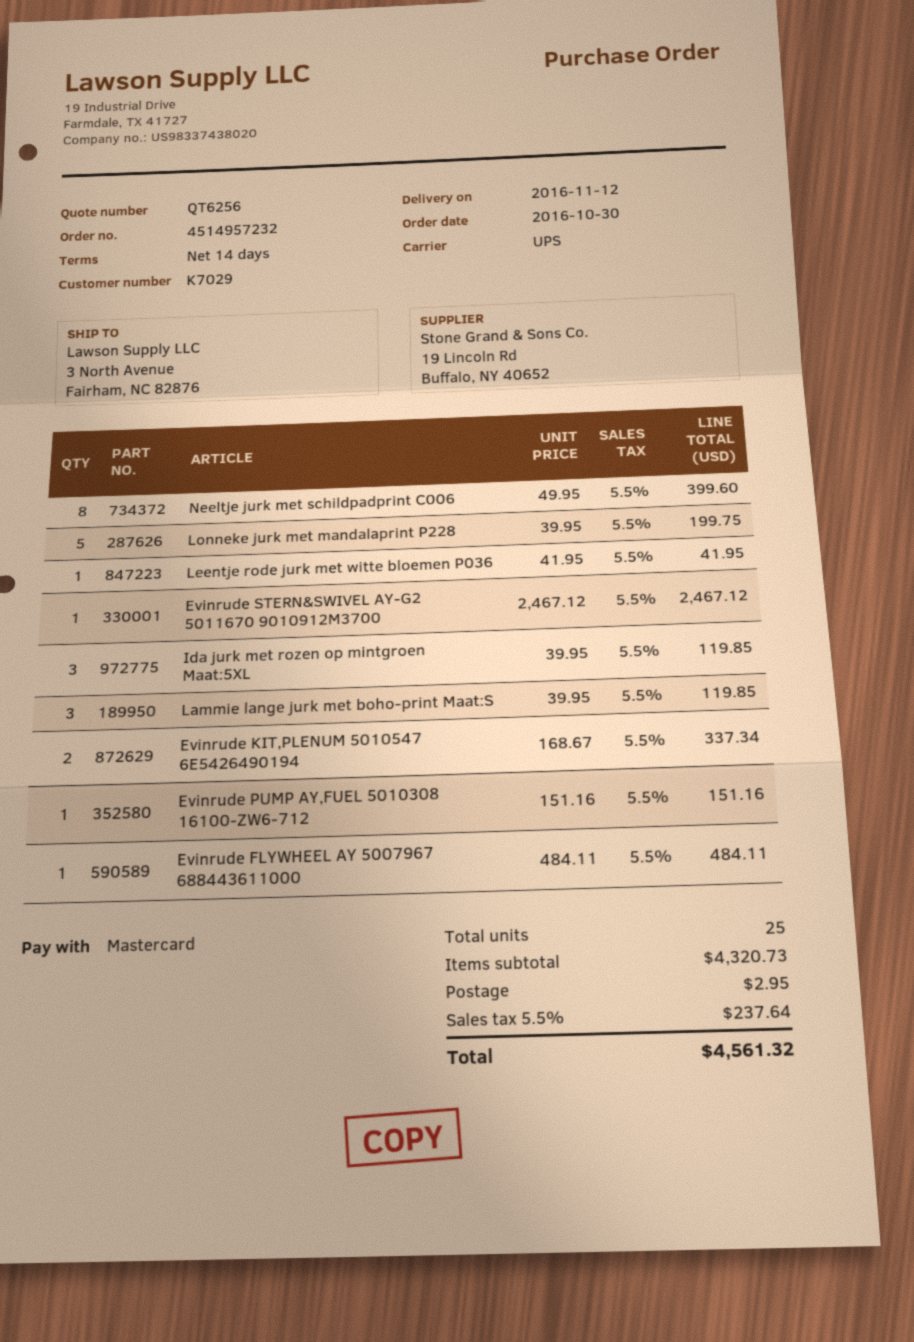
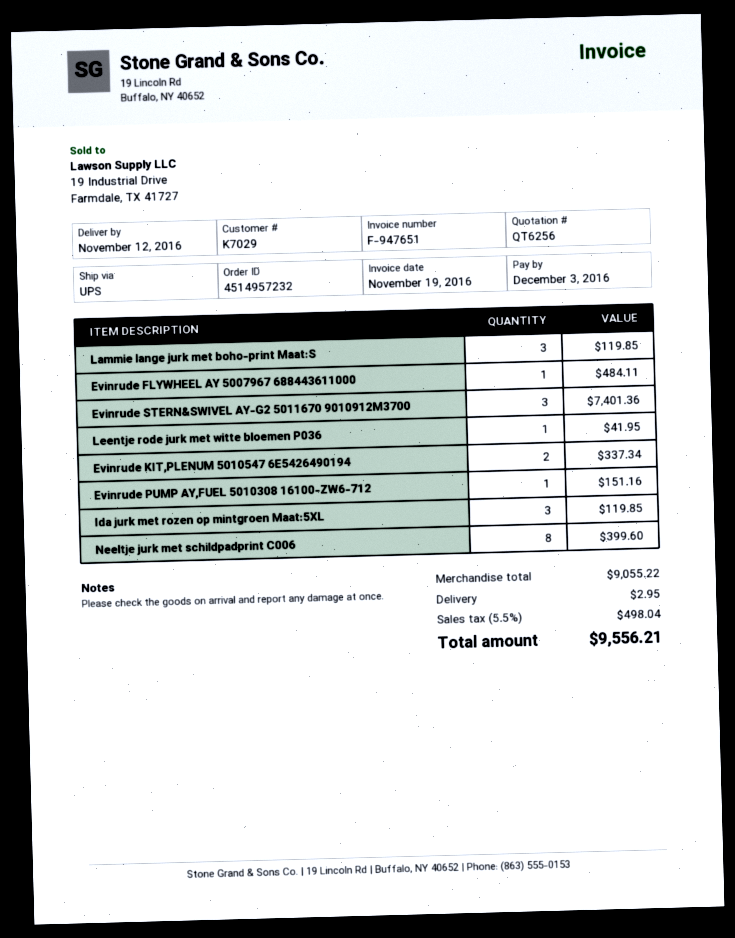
Lonneke jurk met mandalaprint P228: 5 for 199.75 -> none
Evinrude STERN&SWIVEL AY-G2 5011670 9010912M3700: 1 for 2467.12 -> 3 for 7401.36
subtotal: 4320.73 -> 9055.22
tax: 5.5% = 237.64 -> 5.5% = 498.04
total: 4561.32 -> 9556.21

